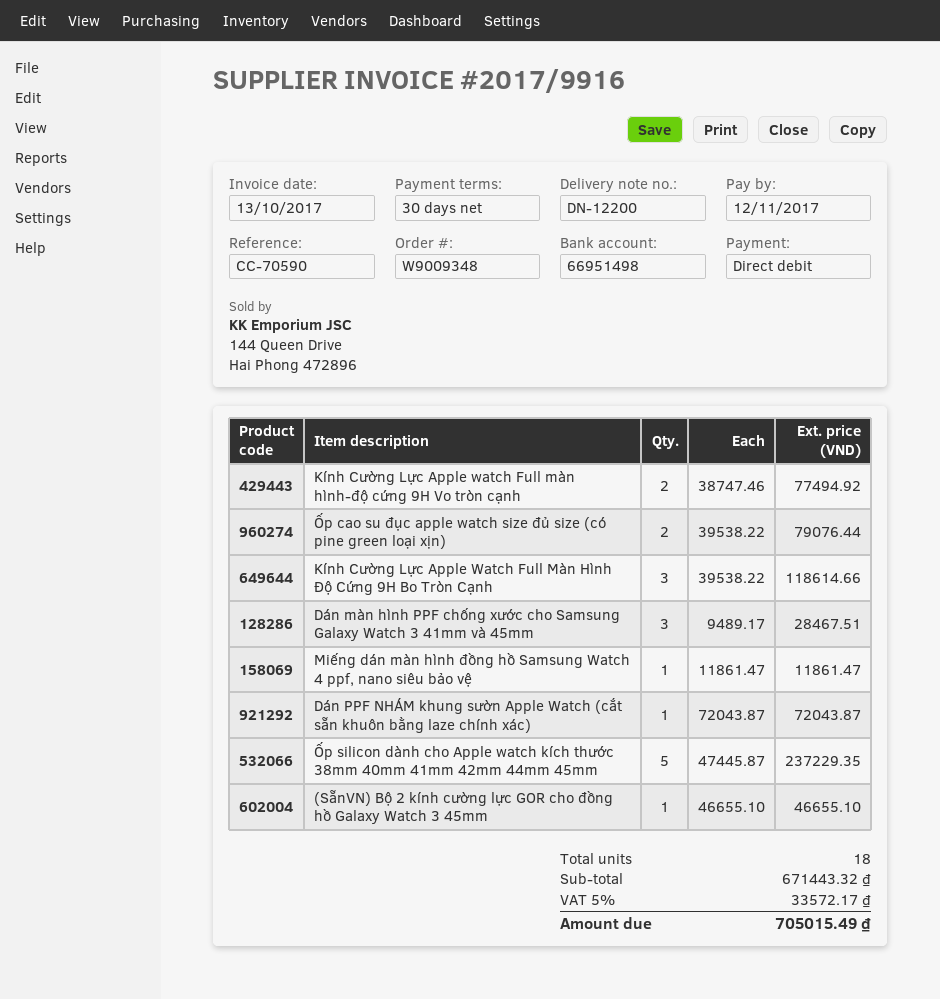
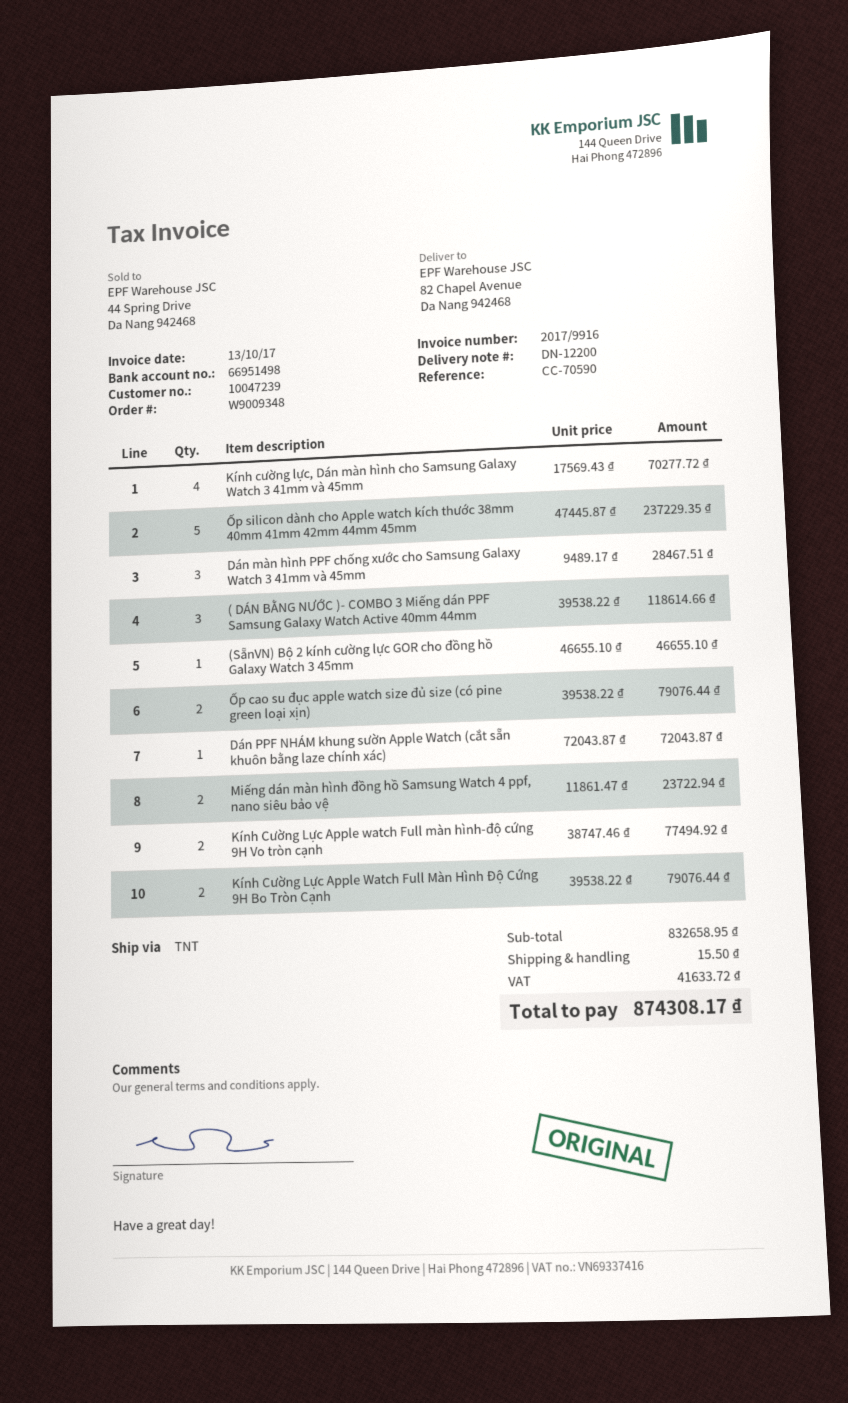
Kính Cường Lực Apple Watch Full Màn Hình Độ Cứng 9H Bo Tròn Cạnh: 3 x 39538.22 = 118614.66 -> 2 x 39538.22 = 79076.44
Miếng dán màn hình đồng hồ Samsung Watch 4 ppf, nano siêu bảo vệ: 1 x 11861.47 = 11861.47 -> 2 x 11861.47 = 23722.94
Kính cường lực, Dán màn hình cho Samsung Galaxy Watch 3 41mm và 45mm: none -> 4 x 17569.43 = 70277.72
( DÁN BẰNG NƯỚC )- COMBO 3 Miếng dán PPF Samsung Galaxy Watch Active 40mm 44mm: none -> 3 x 39538.22 = 118614.66
subtotal: 671443.32 -> 832658.95
shipping: none -> 15.50
tax: 33572.17 -> 41633.72
total: 705015.49 -> 874308.17

